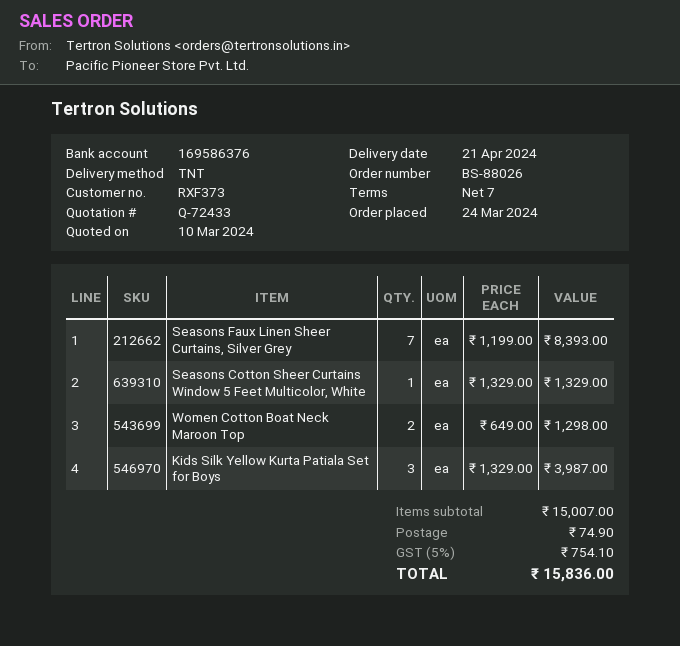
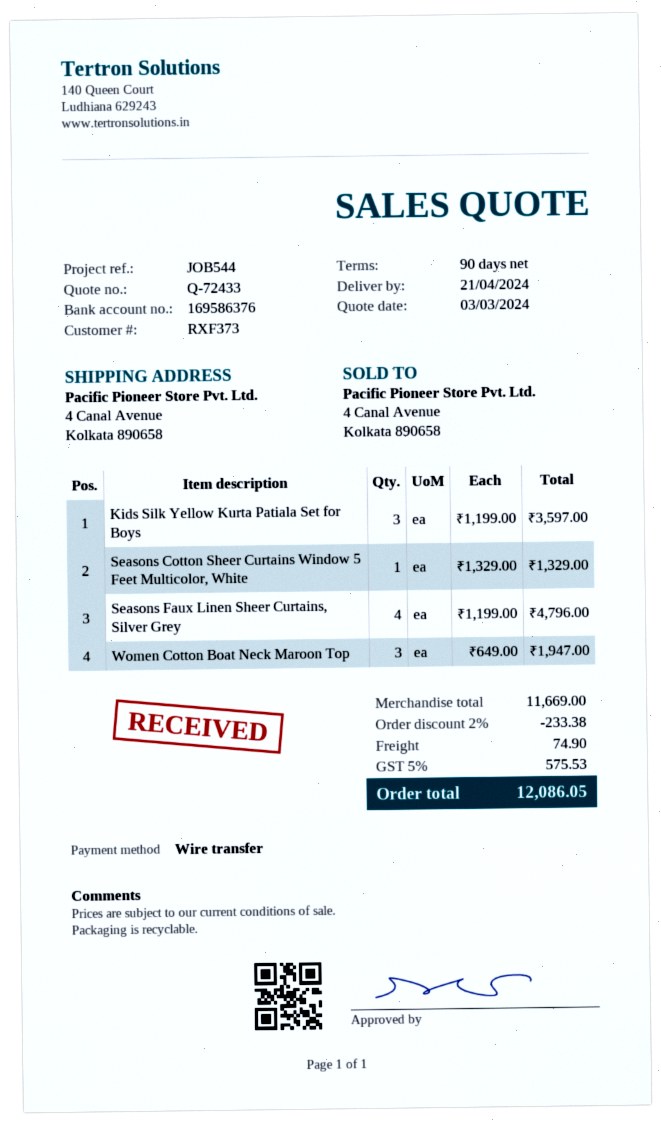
quote date: 2024-03-10 -> 2024-03-03
payment terms: 7 days -> 90 days
Seasons Faux Linen Sheer Curtains, Silver Grey: 7 x 1199.00 = 8393.00 -> 4 x 1199.00 = 4796.00
Women Cotton Boat Neck Maroon Top: 2 x 649.00 = 1298.00 -> 3 x 649.00 = 1947.00
Kids Silk Yellow Kurta Patiala Set for Boys: 3 x 1329.00 = 3987.00 -> 3 x 1199.00 = 3597.00
subtotal: 15007.00 -> 11669.00
discount: none -> 2% = 233.38
tax: 5% = 754.10 -> 5% = 575.53
total: 15836.00 -> 12086.05

